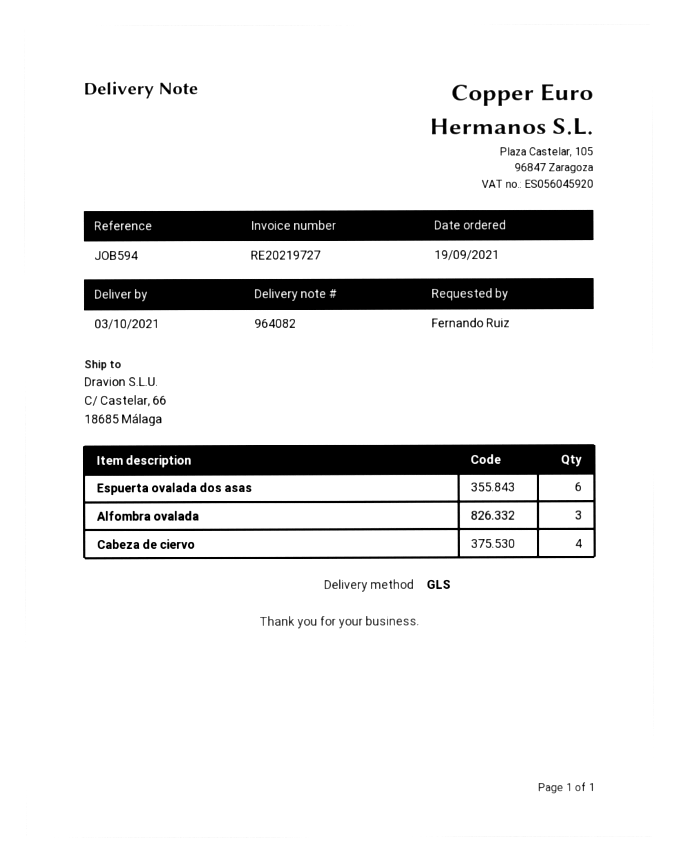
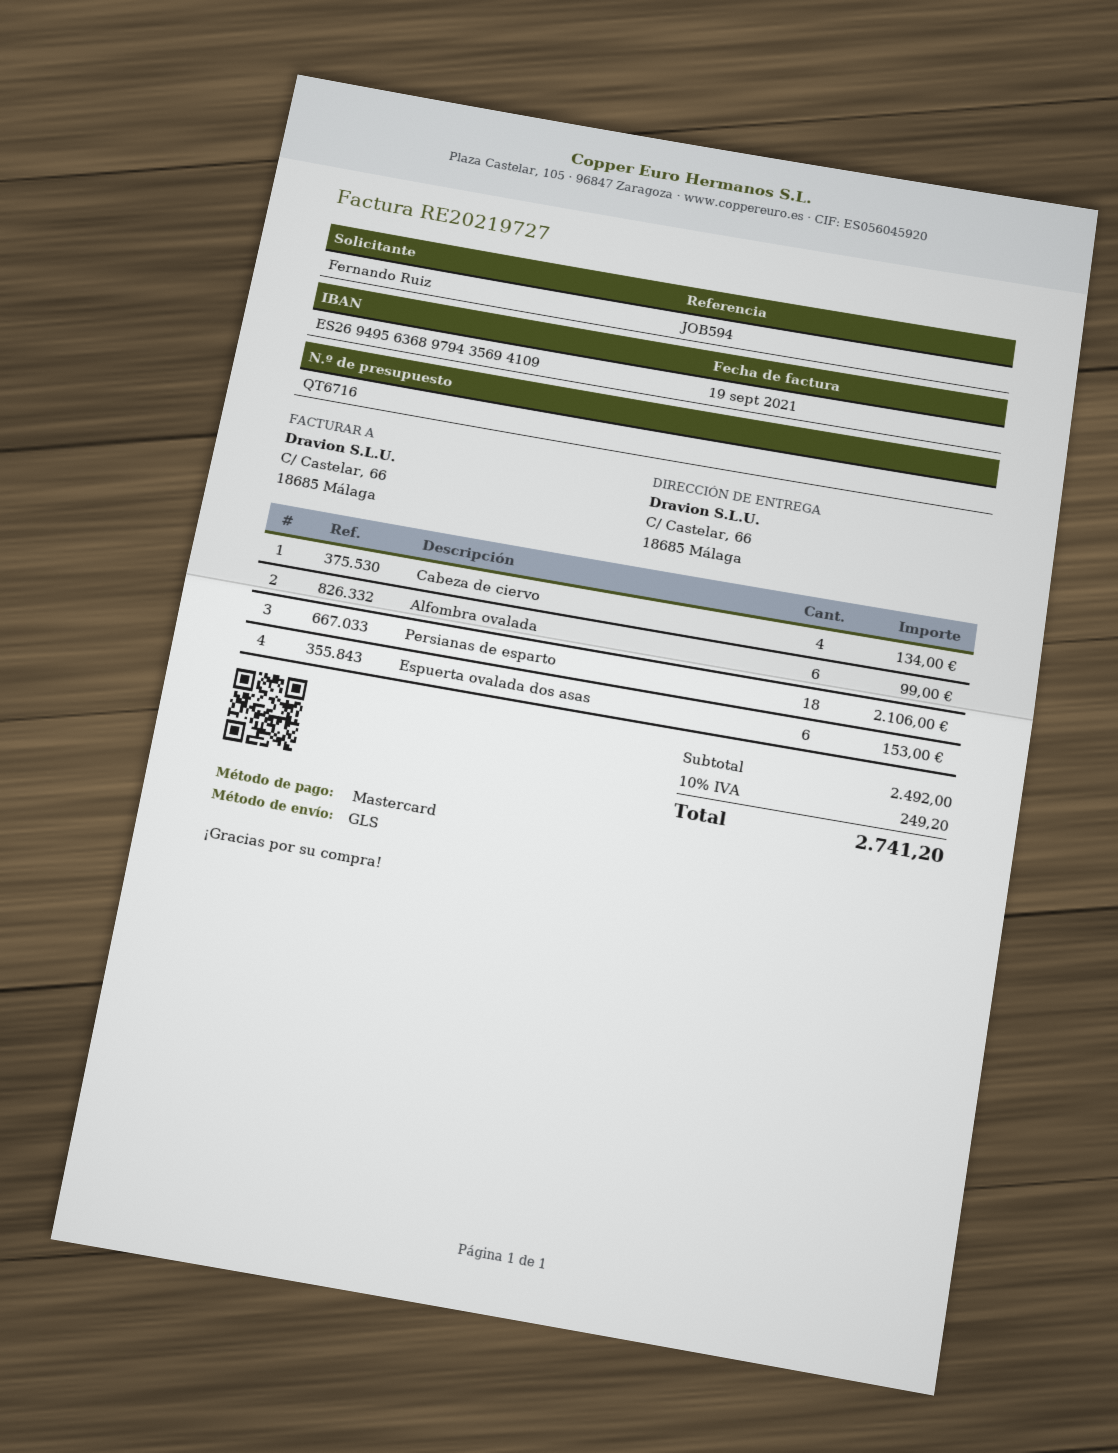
Alfombra ovalada: 3 -> 6
Persianas de esparto: none -> 18

